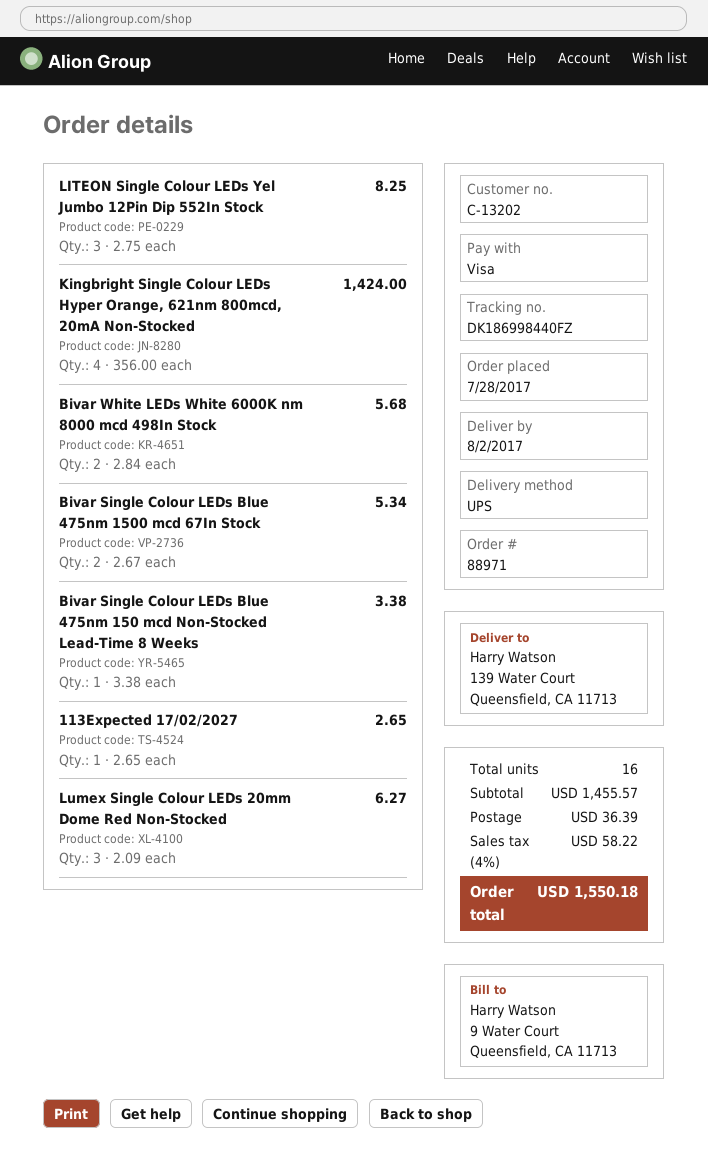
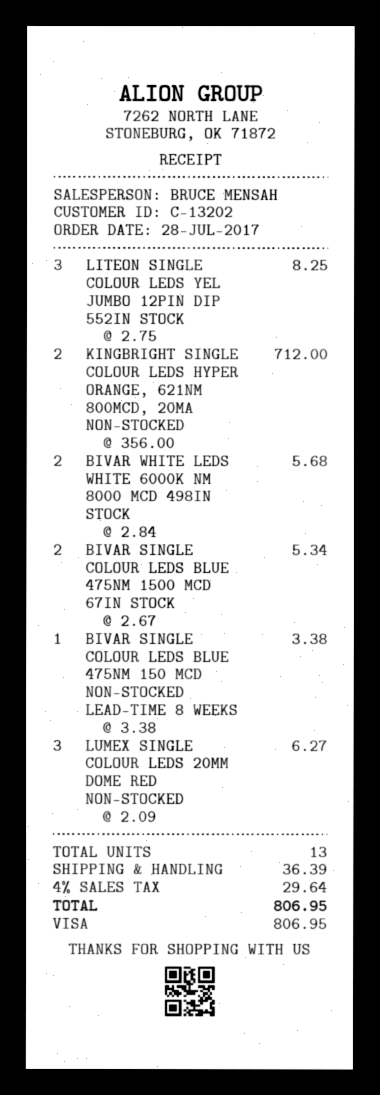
Kingbright Single Colour LEDs Hyper Orange, 621nm 800mcd, 20mA Non-Stocked: 4 x 356.00 = 1424.00 -> 2 x 356.00 = 712.00
113Expected 17/02/2027: 1 x 2.65 = 2.65 -> none
total quantity: 16 -> 13
tax: 4% = 58.22 -> 4% = 29.64
total: 1550.18 -> 806.95

